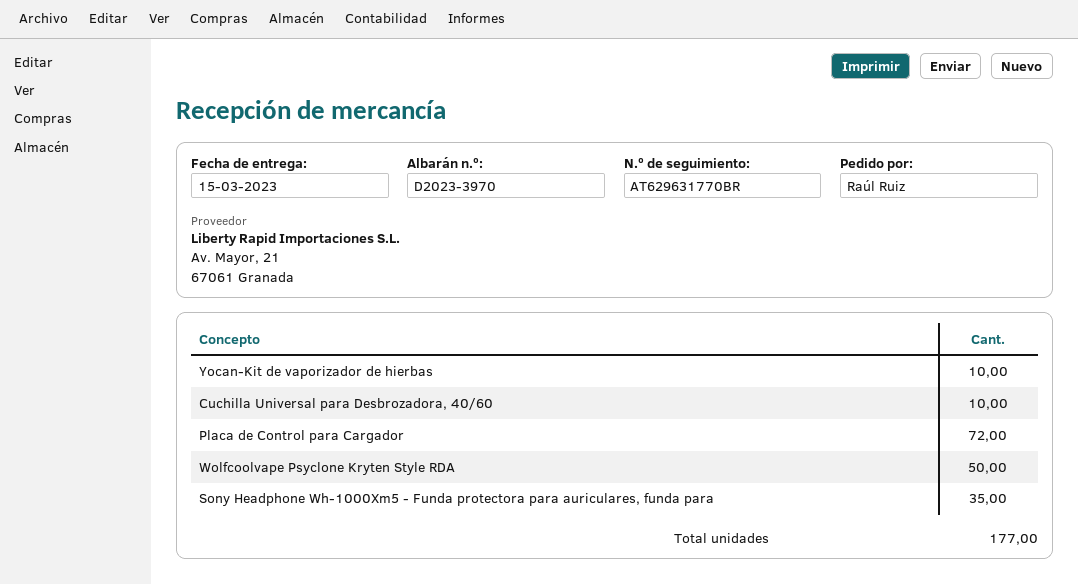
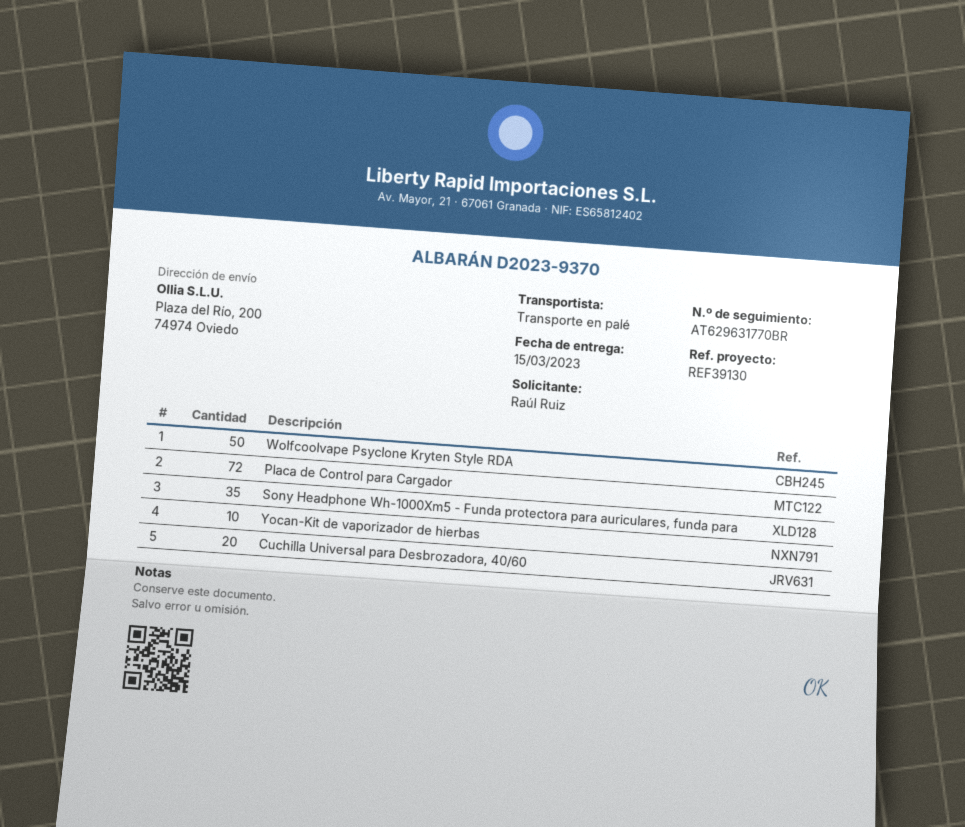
delivery note number: D2023-3970 -> D2023-9370
Cuchilla Universal para Desbrozadora, 40/60: 10 -> 20

